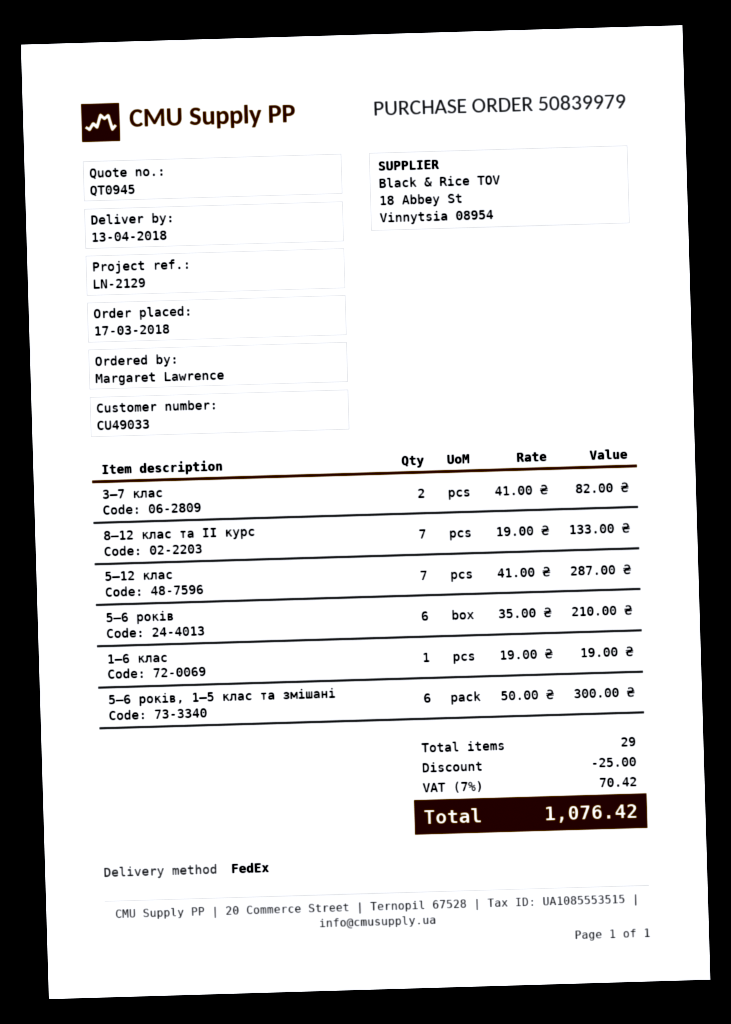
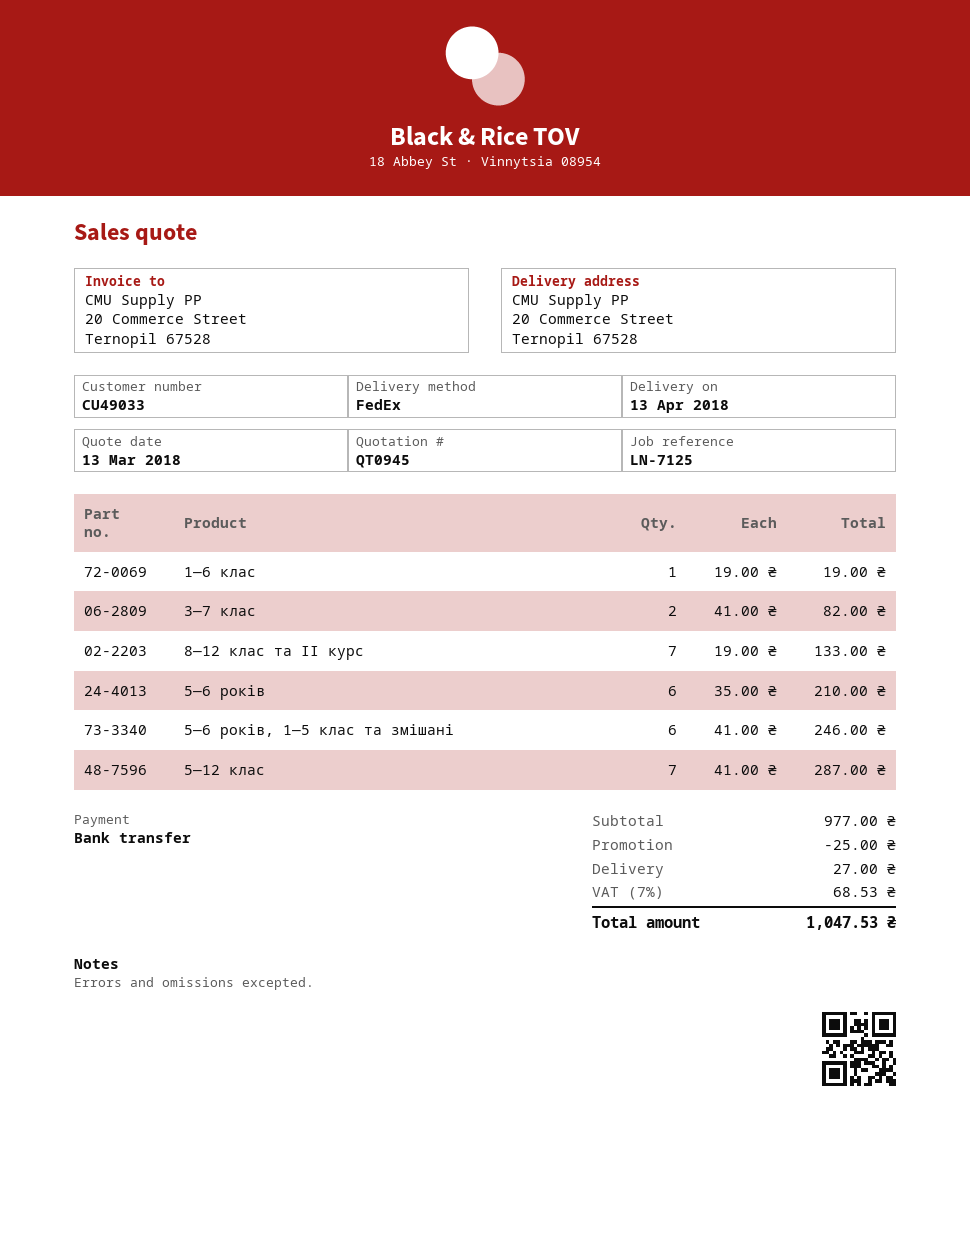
reference: LN-2129 -> LN-7125
5—6 років, 1—5 клас та змішані: 6 x 50.00 = 300.00 -> 6 x 41.00 = 246.00
shipping: none -> 27.00
tax: 7% = 70.42 -> 7% = 68.53
total: 1076.42 -> 1047.53

